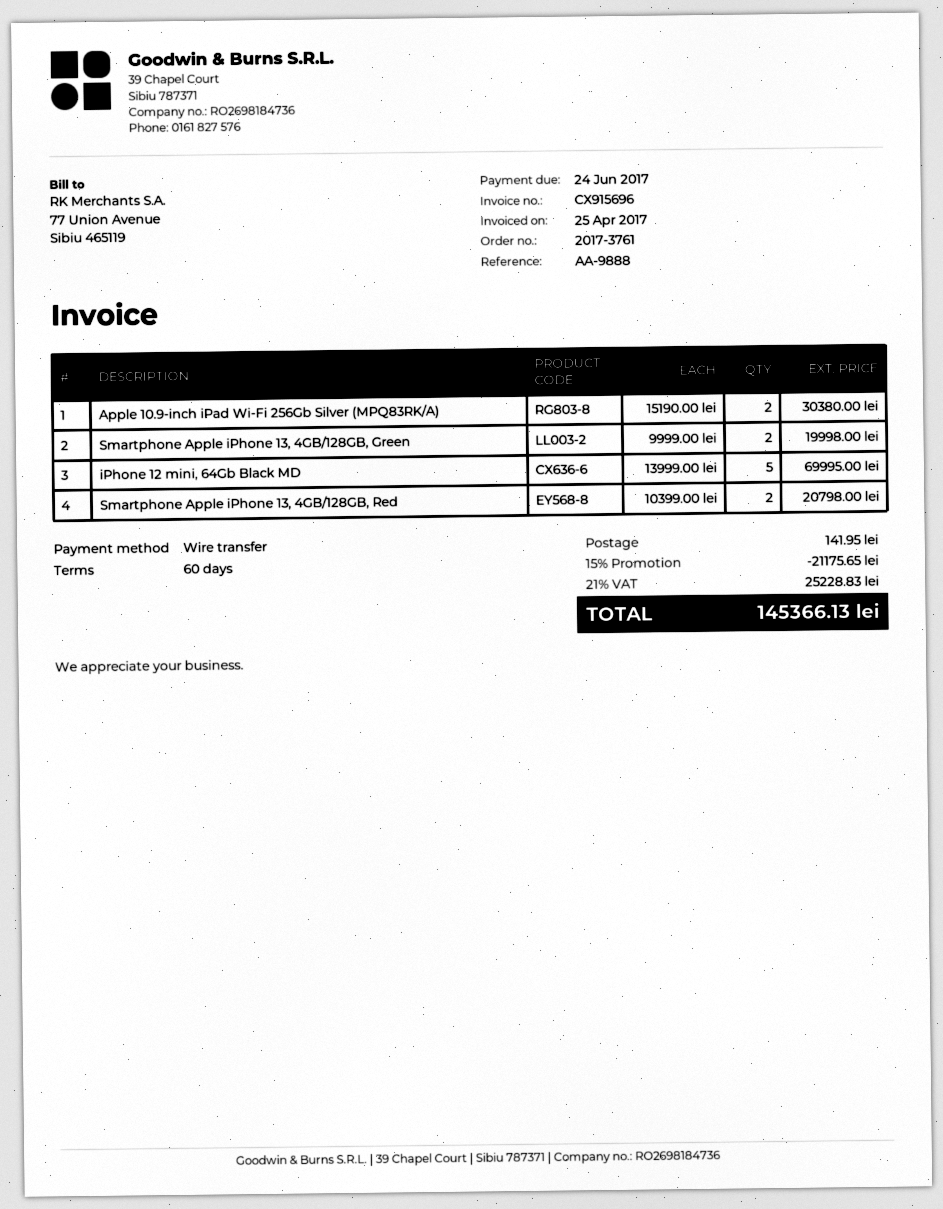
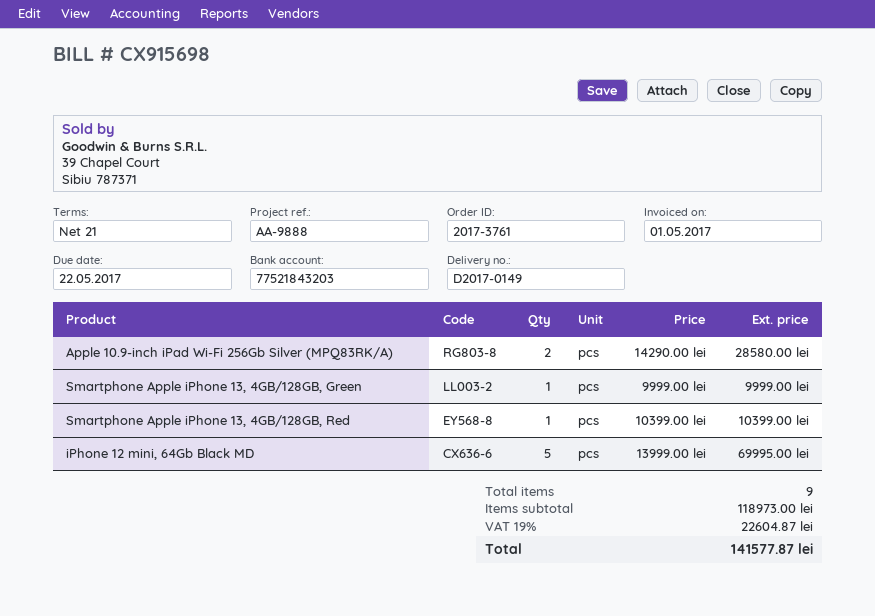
invoice number: CX915696 -> CX915698
invoice date: 2017-04-25 -> 2017-05-01
payment terms: 60 days -> 21 days
due date: 2017-06-24 -> 2017-05-22
Apple 10.9-inch iPad Wi-Fi 256Gb Silver (MPQ83RK/A): 2 x 15190.00 = 30380.00 -> 2 x 14290.00 = 28580.00
Smartphone Apple iPhone 13, 4GB/128GB, Green: 2 x 9999.00 = 19998.00 -> 1 x 9999.00 = 9999.00
Smartphone Apple iPhone 13, 4GB/128GB, Red: 2 x 10399.00 = 20798.00 -> 1 x 10399.00 = 10399.00
discount: 15% = 21175.65 -> none
shipping: 141.95 -> none
tax: 21% = 25228.83 -> 19% = 22604.87
total: 145366.13 -> 141577.87

